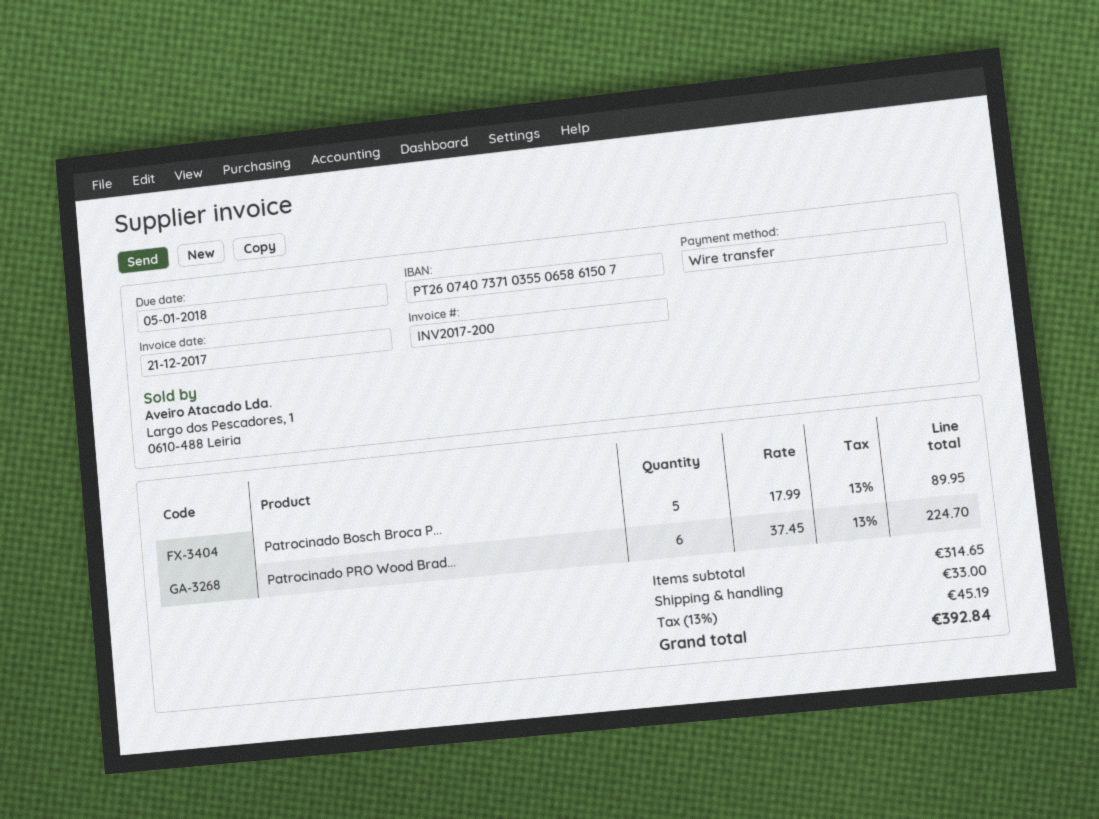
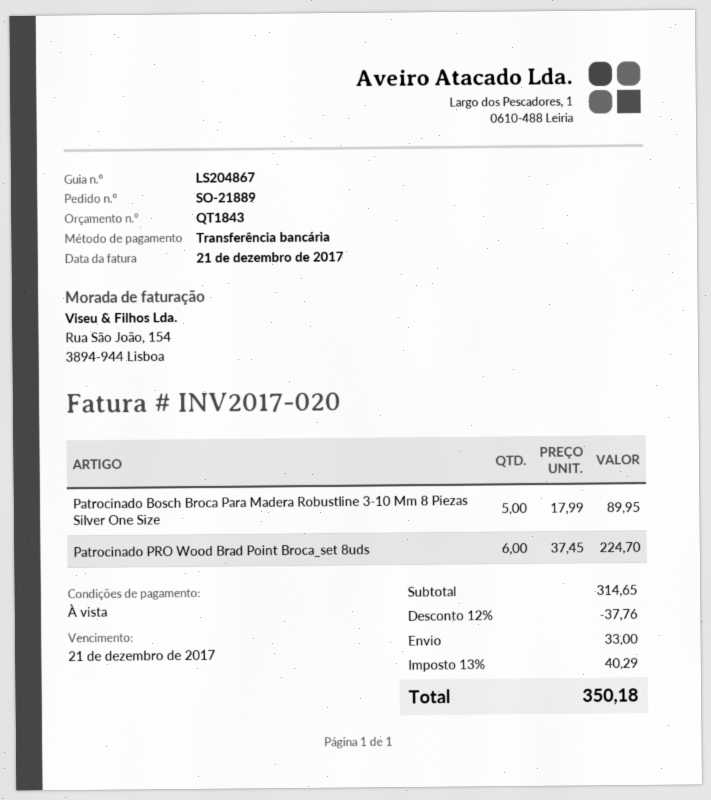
invoice number: INV2017-200 -> INV2017-020
due date: 2018-01-05 -> 2017-12-21
discount: none -> 12% = 37.76
tax: 13% = 45.19 -> 13% = 40.29
total: 392.84 -> 350.18

